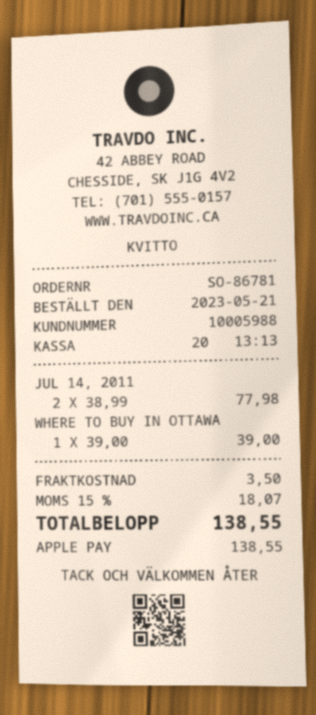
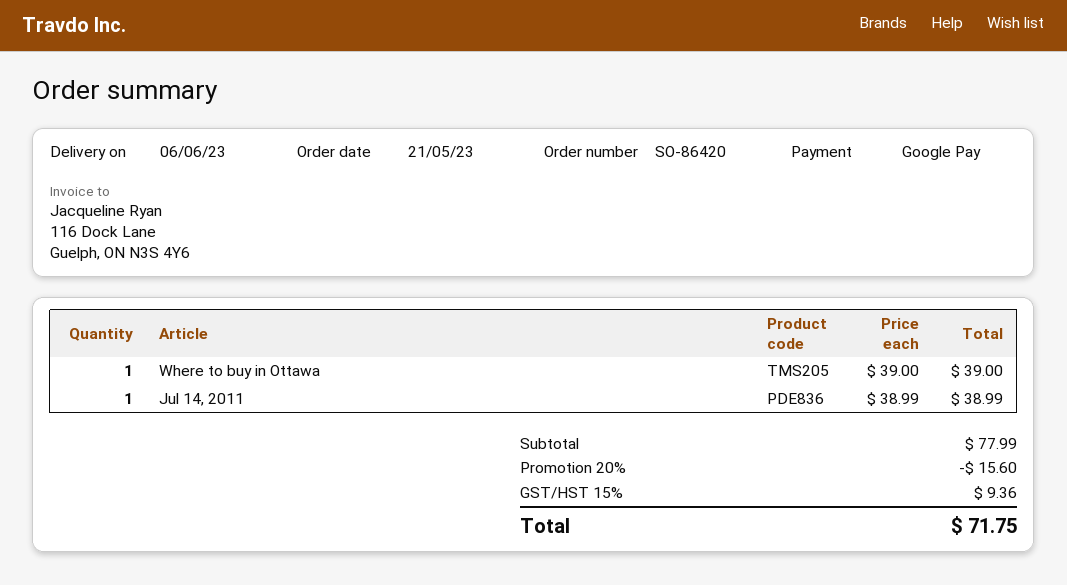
order number: SO-86781 -> SO-86420
payment method: Apple Pay -> Google Pay
JUL 14, 2011: 2 x 38.99 = 77.98 -> 1 x 38.99 = 38.99
discount: none -> 20% = 15.60
shipping: 3.50 -> none
tax: 15% = 18.07 -> 15% = 9.36
total: 138.55 -> 71.75

